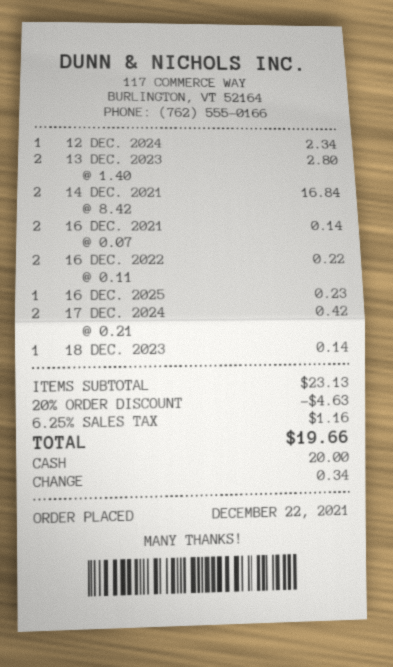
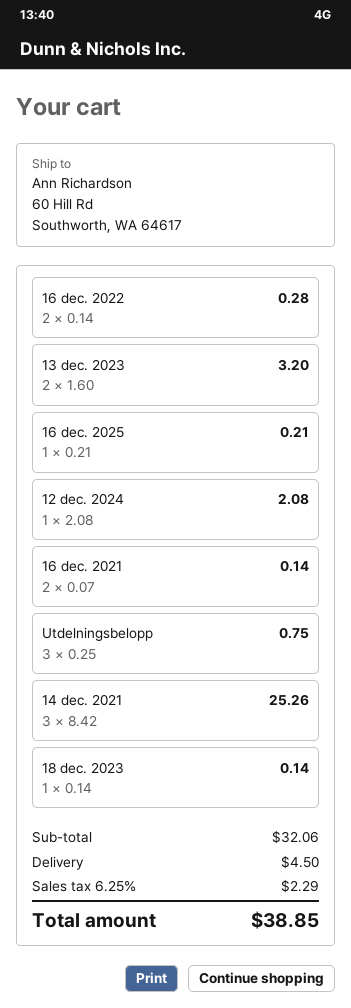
12 DEC. 2024: 1 x 2.34 = 2.34 -> 1 x 2.08 = 2.08
13 DEC. 2023: 2 x 1.40 = 2.80 -> 2 x 1.60 = 3.20
14 DEC. 2021: 2 x 8.42 = 16.84 -> 3 x 8.42 = 25.26
16 DEC. 2022: 2 x 0.11 = 0.22 -> 2 x 0.14 = 0.28
16 DEC. 2025: 1 x 0.23 = 0.23 -> 1 x 0.21 = 0.21
17 DEC. 2024: 2 x 0.21 = 0.42 -> none
Utdelningsbelopp: none -> 3 x 0.25 = 0.75
subtotal: 23.13 -> 32.06
discount: 20% = 4.63 -> none
shipping: none -> 4.50
tax: 6.25% = 1.16 -> 6.25% = 2.29
total: 19.66 -> 38.85

